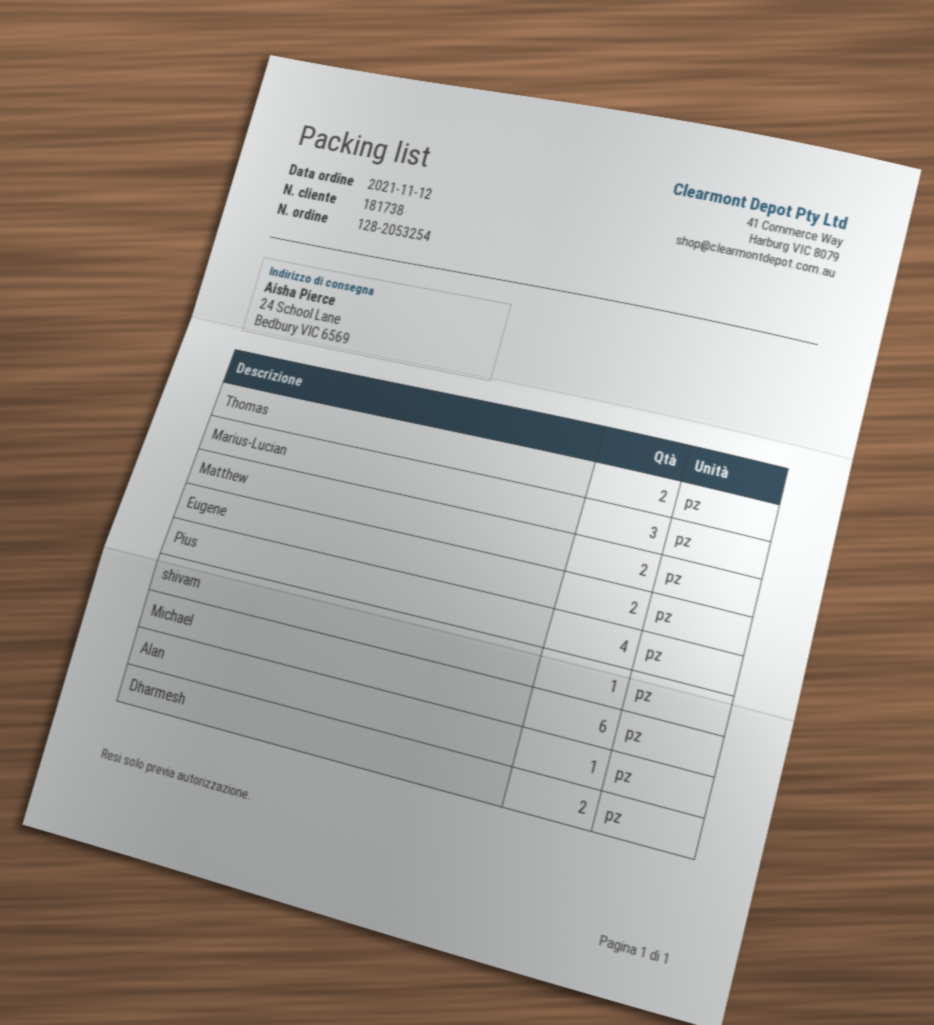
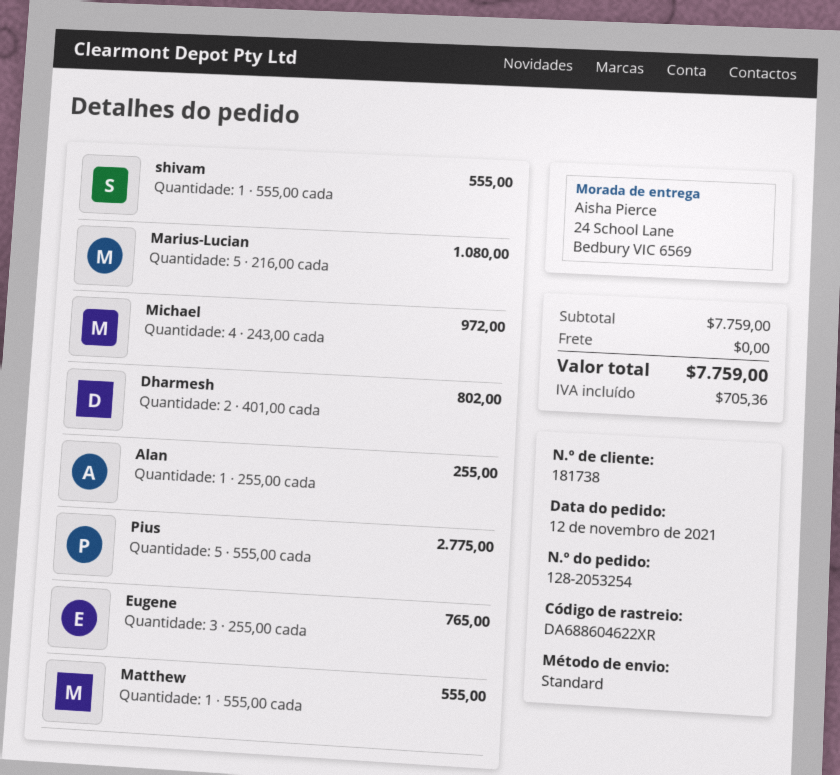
Thomas: 2 -> none
Marius-Lucian: 3 -> 5
Matthew: 2 -> 1
Eugene: 2 -> 3
Pius: 4 -> 5
Michael: 6 -> 4

